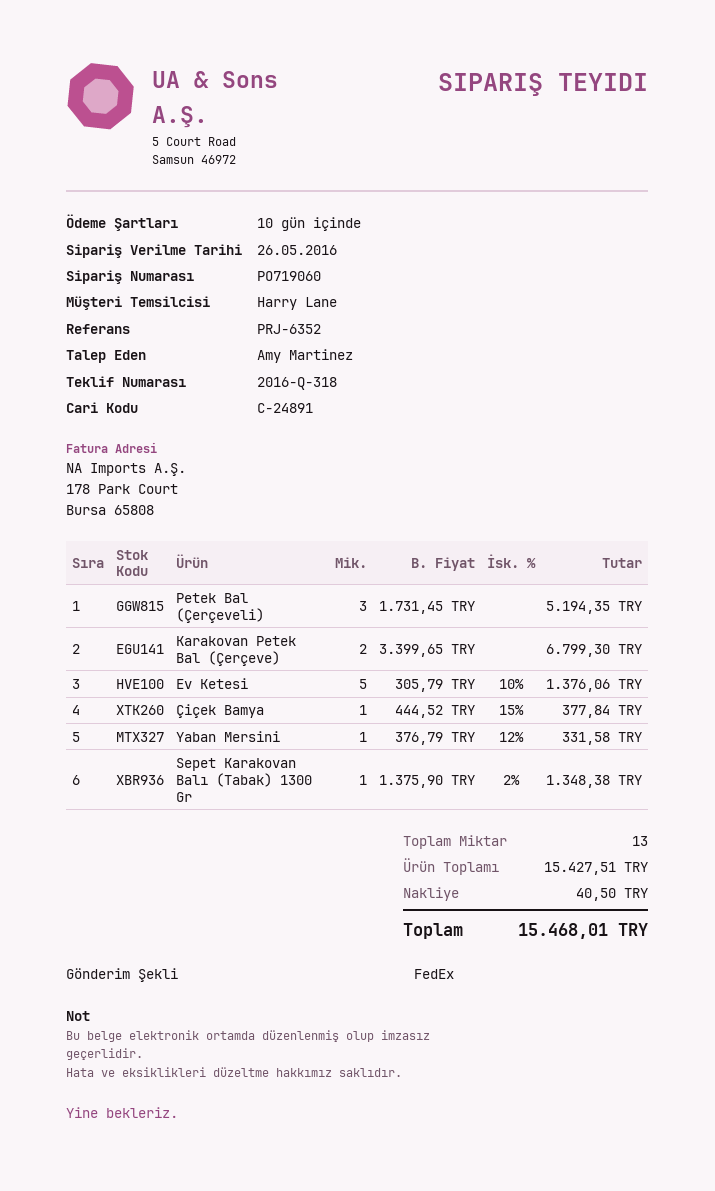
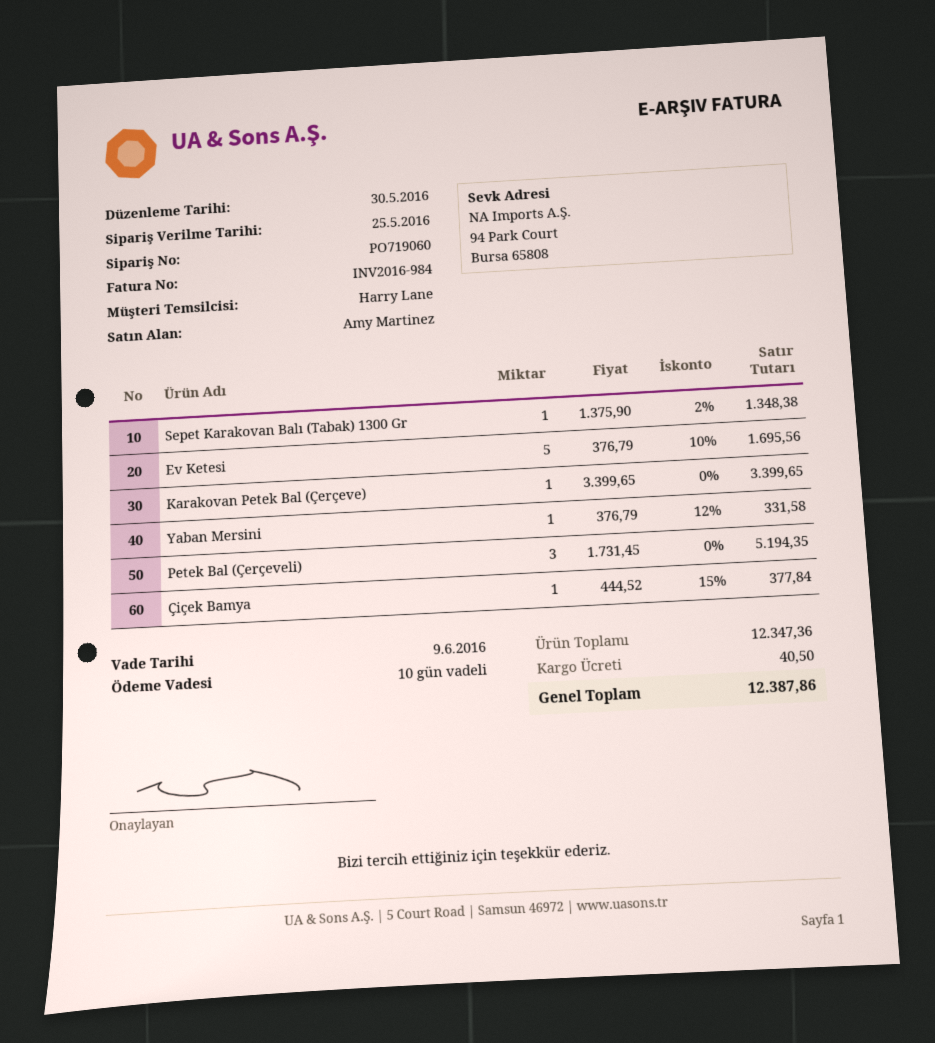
order date: 2016-05-26 -> 2016-05-25
Karakovan Petek Bal (Çerçeve): 2 x 3399.65 = 6799.30 -> 1 x 3399.65 = 3399.65
Ev Ketesi: 5 x 305.79 - 10% = 1376.06 -> 5 x 376.79 - 10% = 1695.56
subtotal: 15427.51 -> 12347.36
total: 15468.01 -> 12387.86

